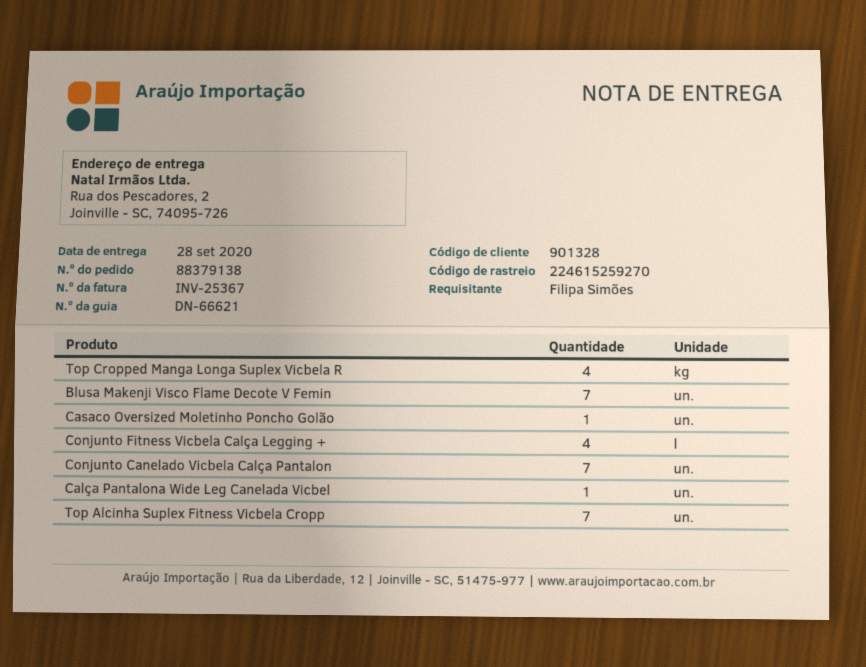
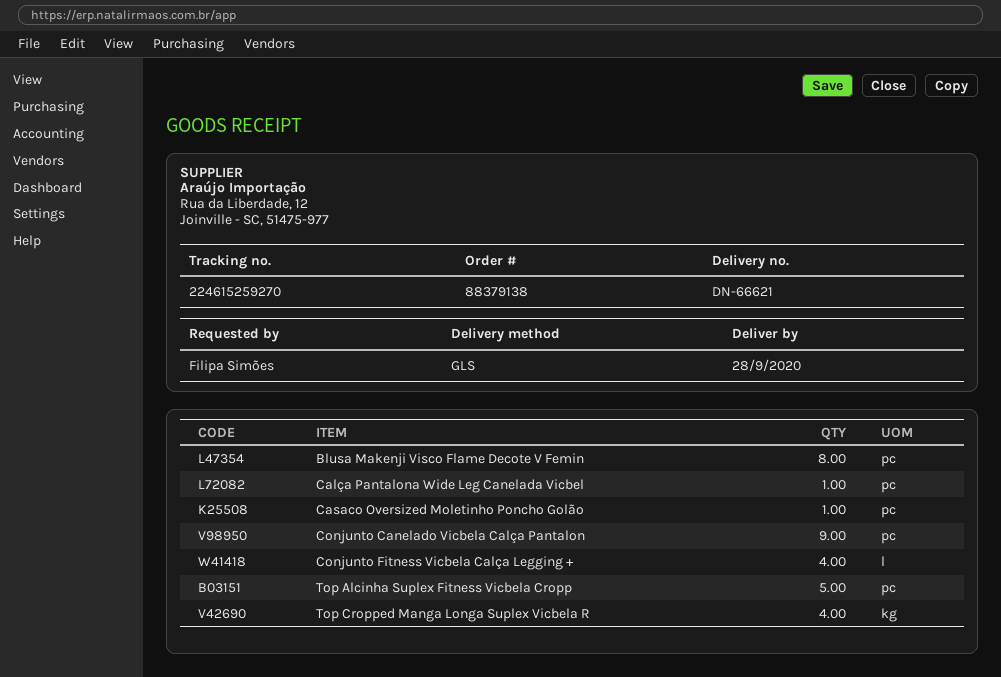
Blusa Makenji Visco Flame Decote V Femin: 7 -> 8
Conjunto Canelado Vicbela Calça Pantalon: 7 -> 9
Top Alcinha Suplex Fitness Vicbela Cropp: 7 -> 5

